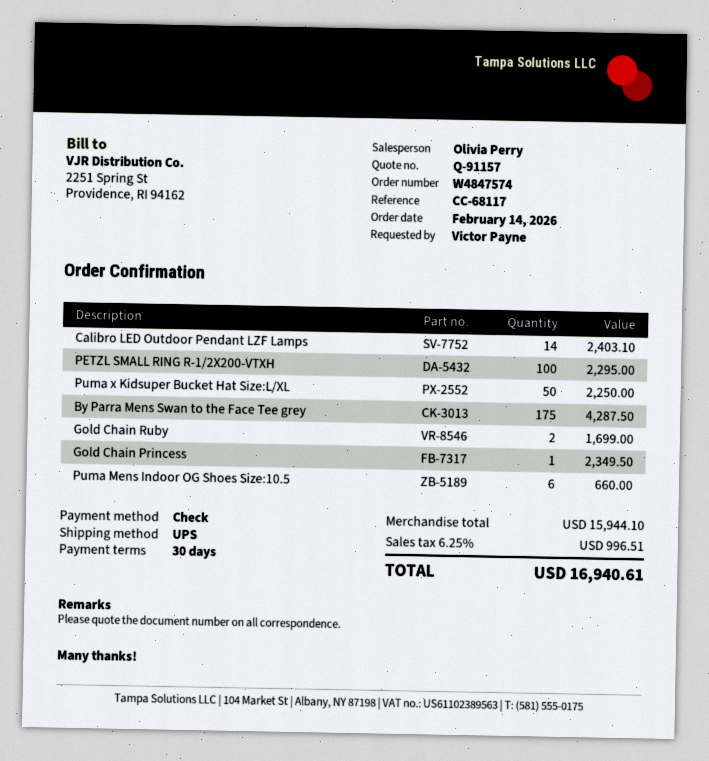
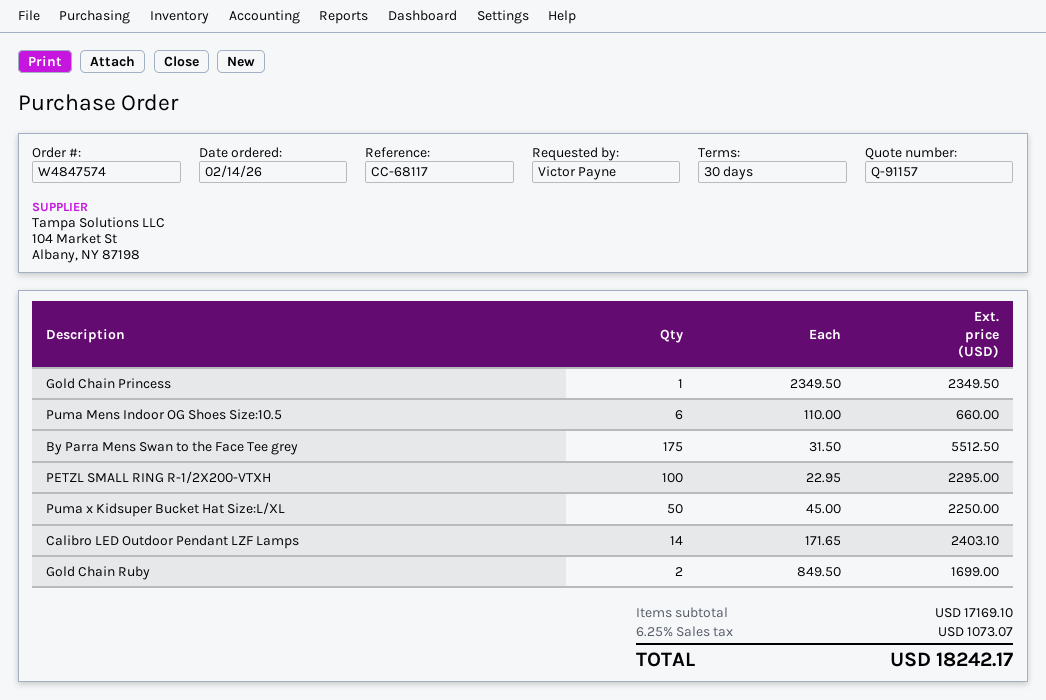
By Parra Mens Swan to the Face Tee grey: 175 for 4287.50 -> 175 for 5512.50
subtotal: 15944.10 -> 17169.10
tax: 6.25% = 996.51 -> 6.25% = 1073.07
total: 16940.61 -> 18242.17

